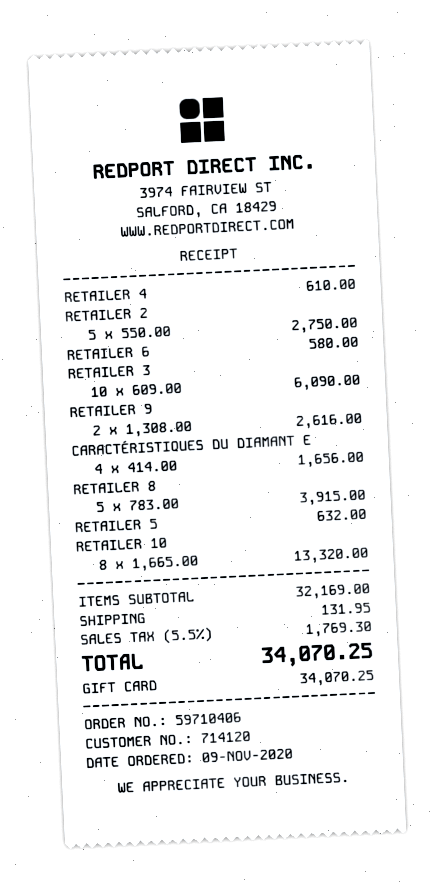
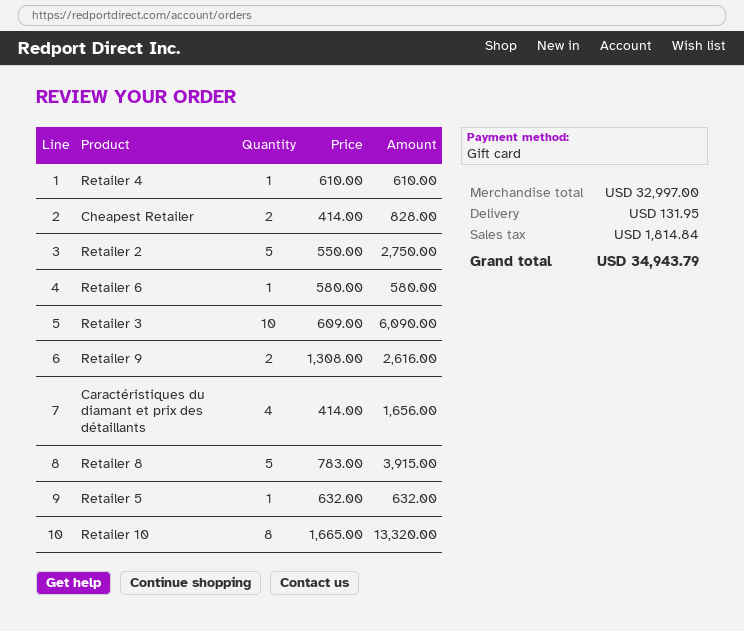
Cheapest Retailer: none -> 2 x 414.00 = 828.00
subtotal: 32169.00 -> 32997.00
tax: 1769.30 -> 1814.84
total: 34070.25 -> 34943.79

